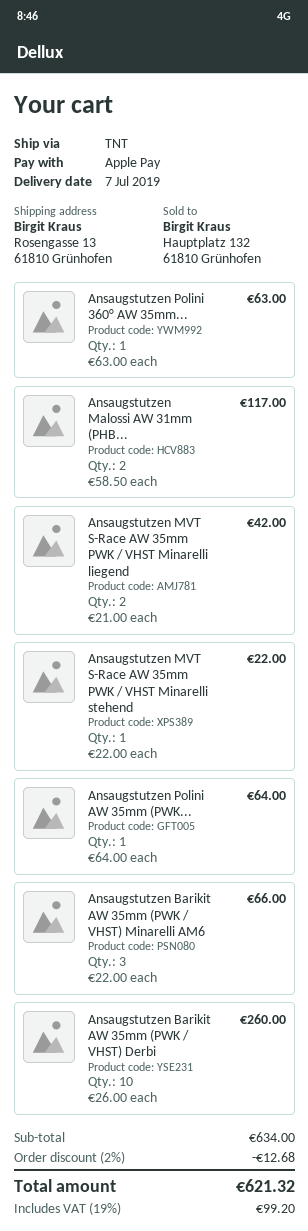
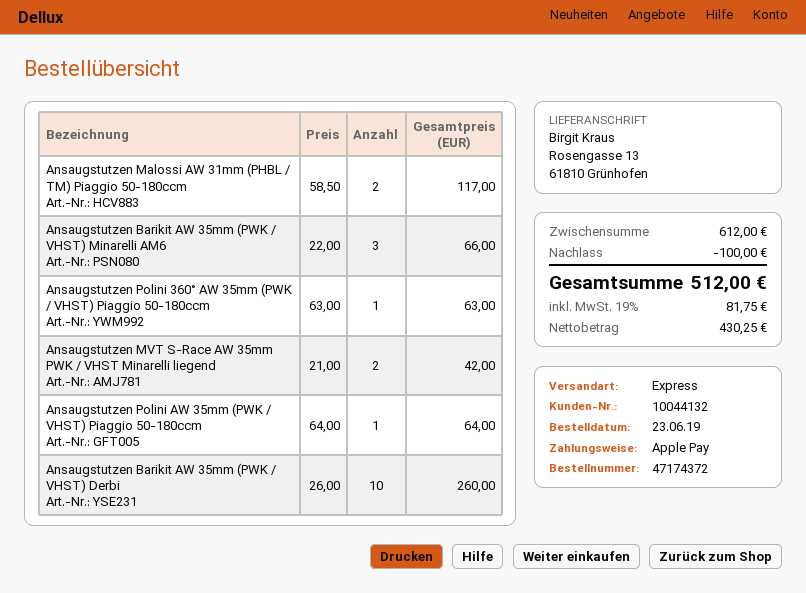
shipping method: TNT -> express
Ansaugstutzen MVT S-Race AW 35mm PWK / VHST Minarelli stehend: 1 x 22.00 = 22.00 -> none
subtotal: 634.00 -> 612.00
discount: 12.68 -> 100.00
tax: 19% = 99.20 -> 19% = 81.75
total: 621.32 -> 512.00

